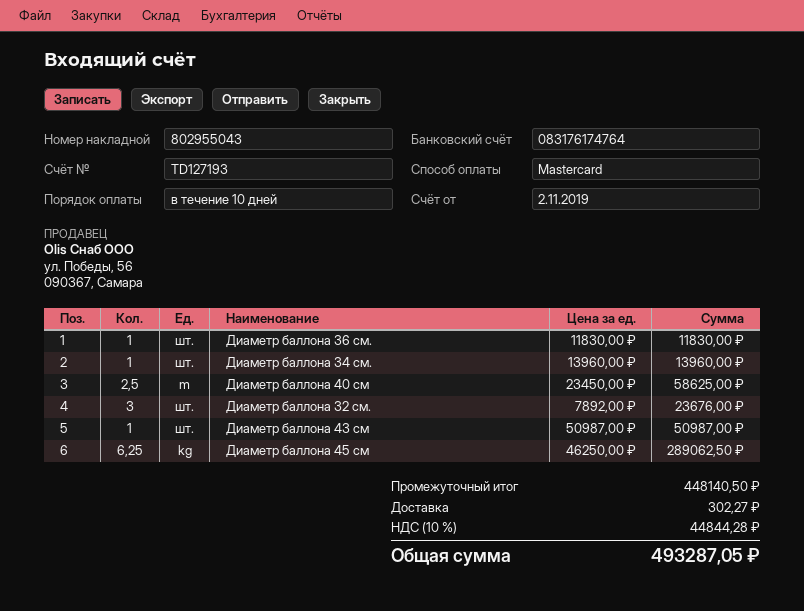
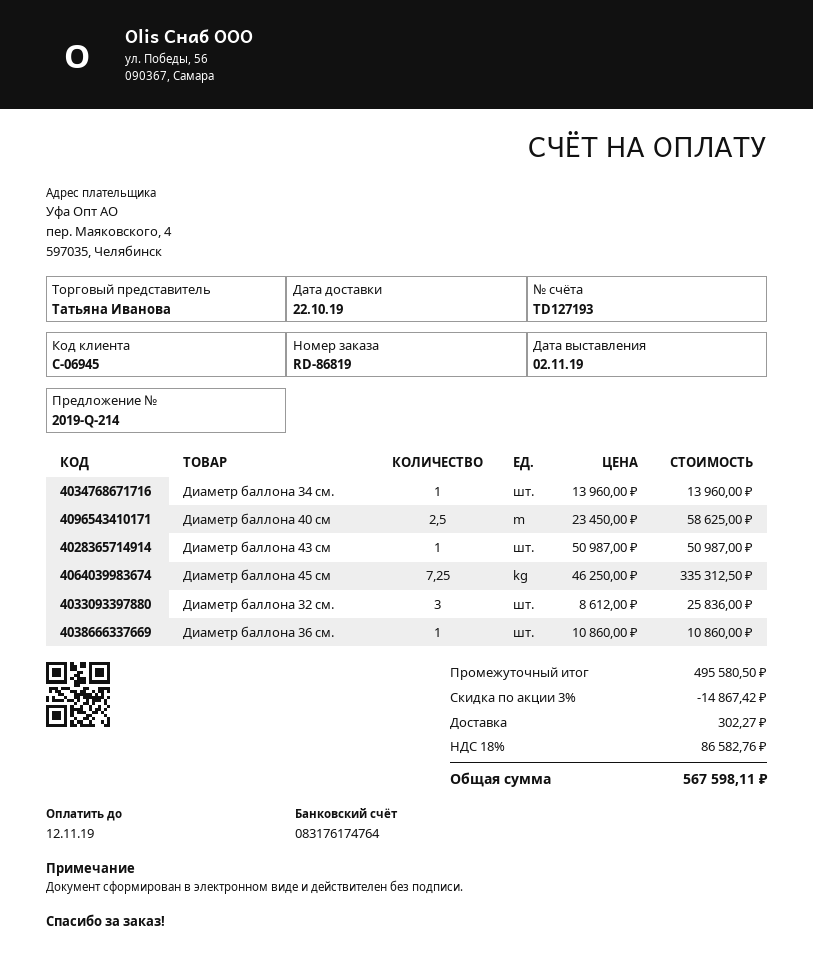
Диаметр баллона 36 см.: 1 x 11830.00 = 11830.00 -> 1 x 10860.00 = 10860.00
Диаметр баллона 32 см.: 3 x 7892.00 = 23676.00 -> 3 x 8612.00 = 25836.00
Диаметр баллона 45 см: 6.25 x 46250.00 = 289062.50 -> 7.25 x 46250.00 = 335312.50
subtotal: 448140.50 -> 495580.50
discount: none -> 3% = 14867.42
tax: 10% = 44844.28 -> 18% = 86582.76
total: 493287.05 -> 567598.11

